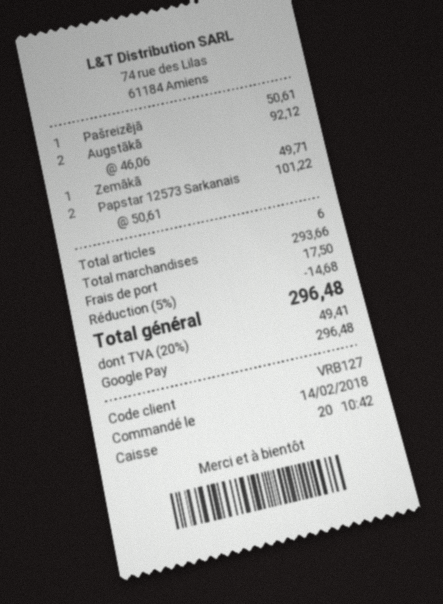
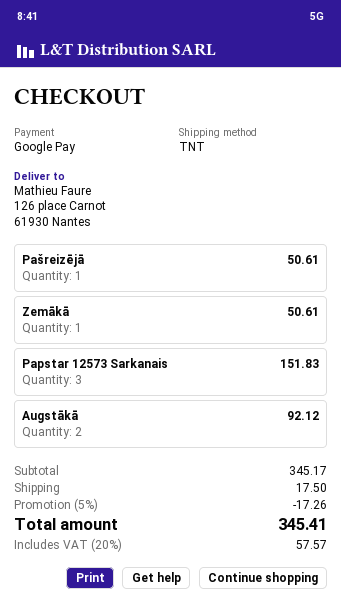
Zemākā: 1 for 49.71 -> 1 for 50.61
Papstar 12573 Sarkanais: 2 for 101.22 -> 3 for 151.83
subtotal: 293.66 -> 345.17
discount: 5% = 14.68 -> 5% = 17.26
tax: 20% = 49.41 -> 20% = 57.57
total: 296.48 -> 345.41

